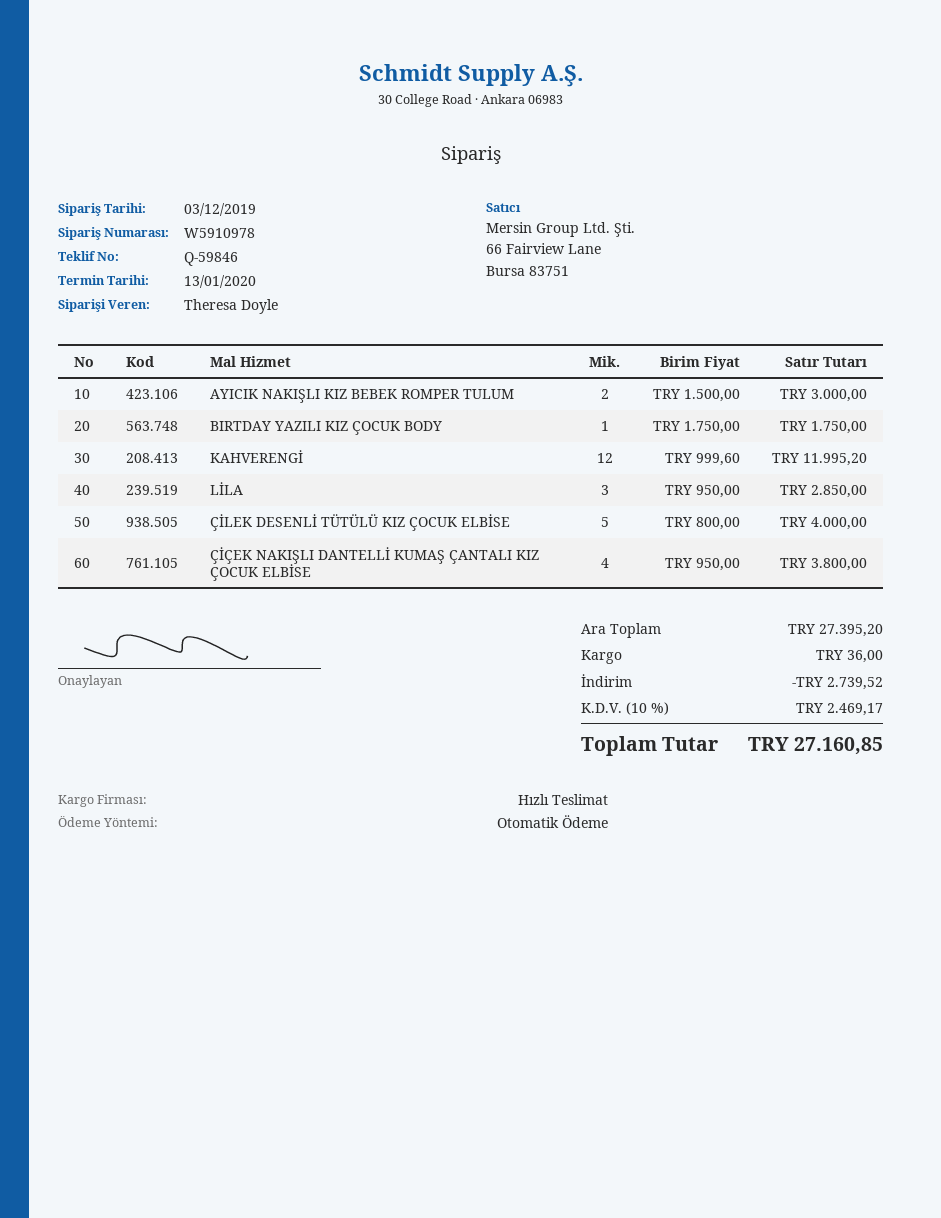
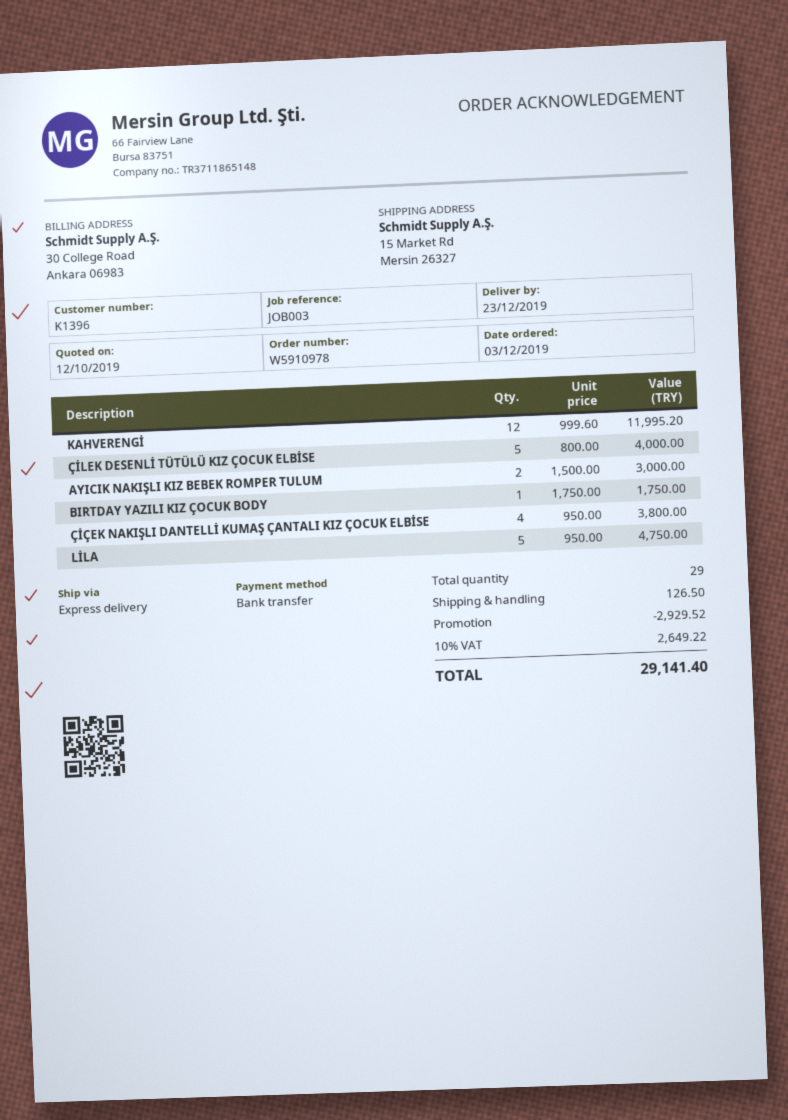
delivery date: 2020-01-13 -> 2019-12-23
payment method: direct debit -> bank transfer
LİLA: 3 x 950.00 = 2850.00 -> 5 x 950.00 = 4750.00
discount: 2739.52 -> 2929.52
shipping: 36.00 -> 126.50
tax: 10% = 2469.17 -> 10% = 2649.22
total: 27160.85 -> 29141.40

